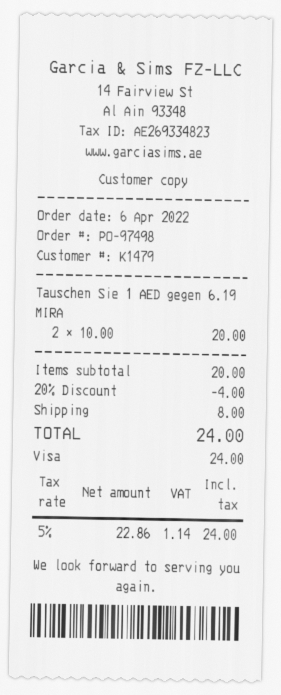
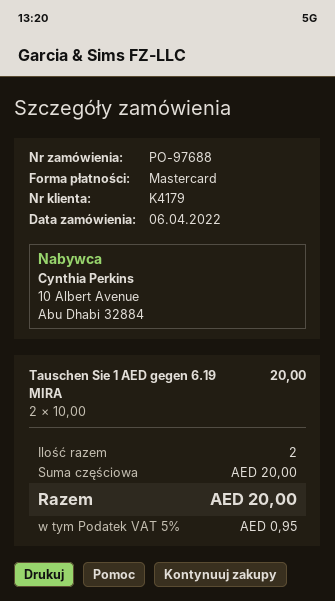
order number: PO-97498 -> PO-97688
customer number: K1479 -> K4179
payment method: Visa -> Mastercard
discount: 20% = 4.00 -> none
shipping: 8.00 -> none
tax: 5% = 1.14 -> 5% = 0.95
total: 24.00 -> 20.00

